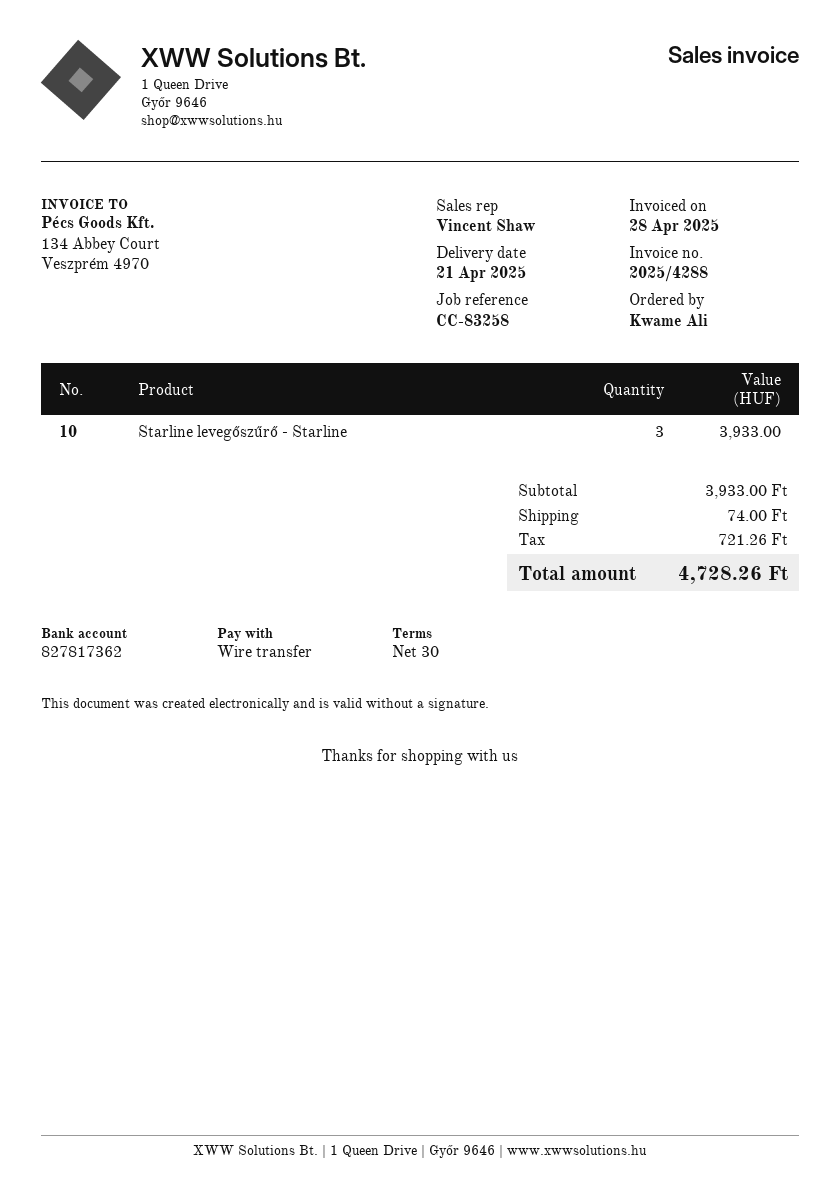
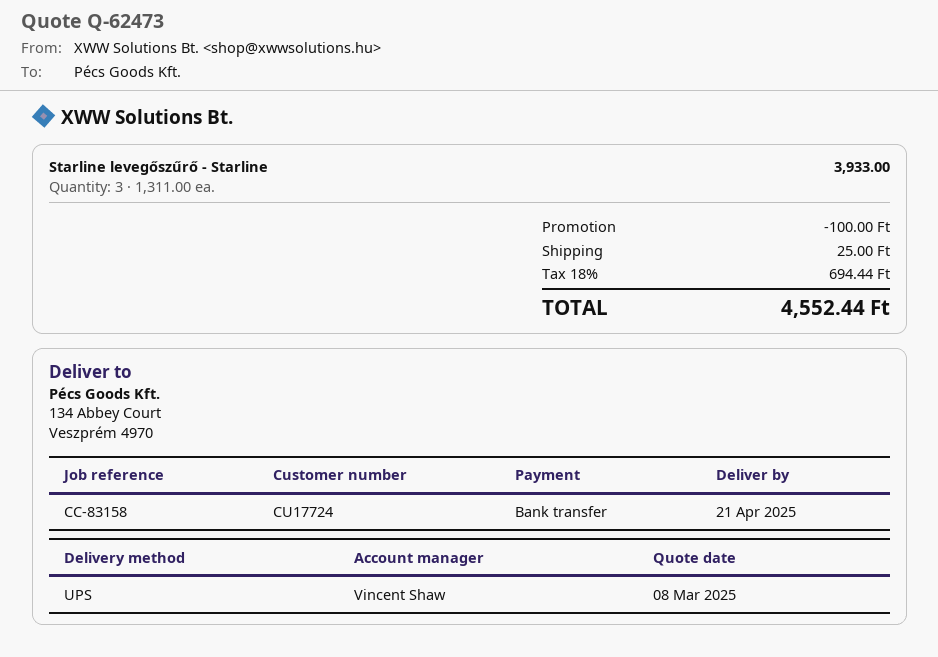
reference: CC-83258 -> CC-83158
discount: none -> 100.00
shipping: 74.00 -> 25.00
tax: 721.26 -> 694.44
total: 4728.26 -> 4552.44

